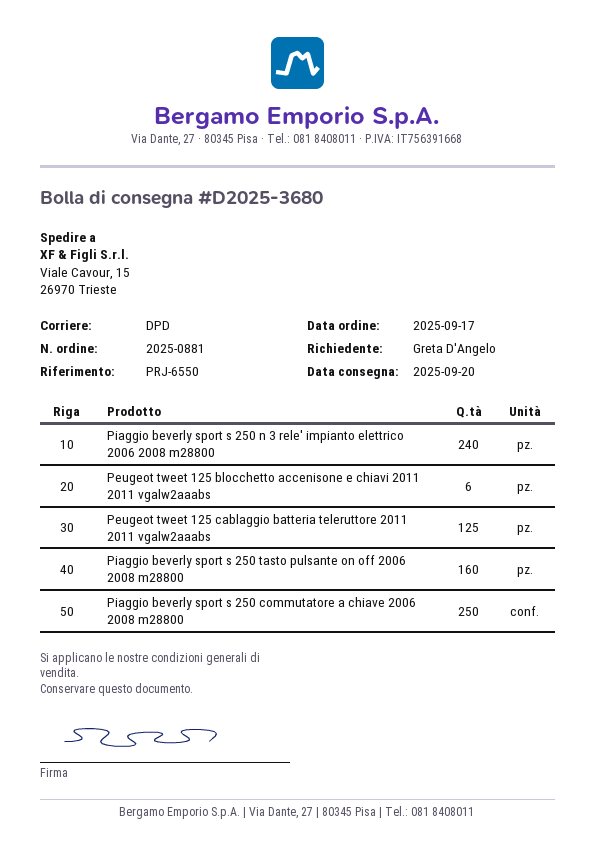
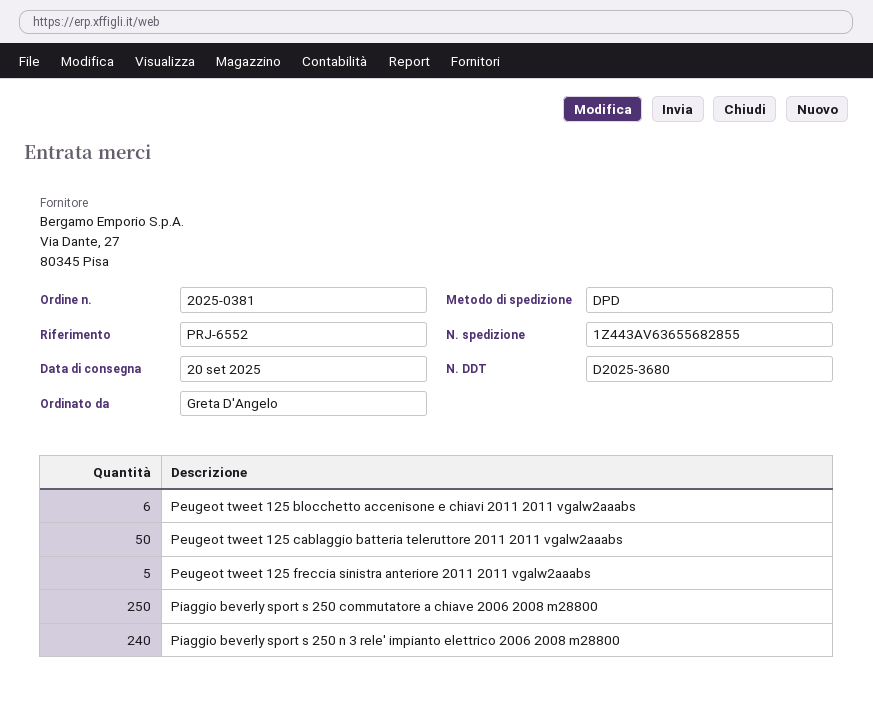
order number: 2025-0881 -> 2025-0381
reference: PRJ-6550 -> PRJ-6552
Peugeot tweet 125 cablaggio batteria teleruttore 2011 2011 vgalw2aaabs: 125 -> 50
Piaggio beverly sport s 250 tasto pulsante on off 2006 2008 m28800: 160 -> none
Peugeot tweet 125 freccia sinistra anteriore 2011 2011 vgalw2aaabs: none -> 5

